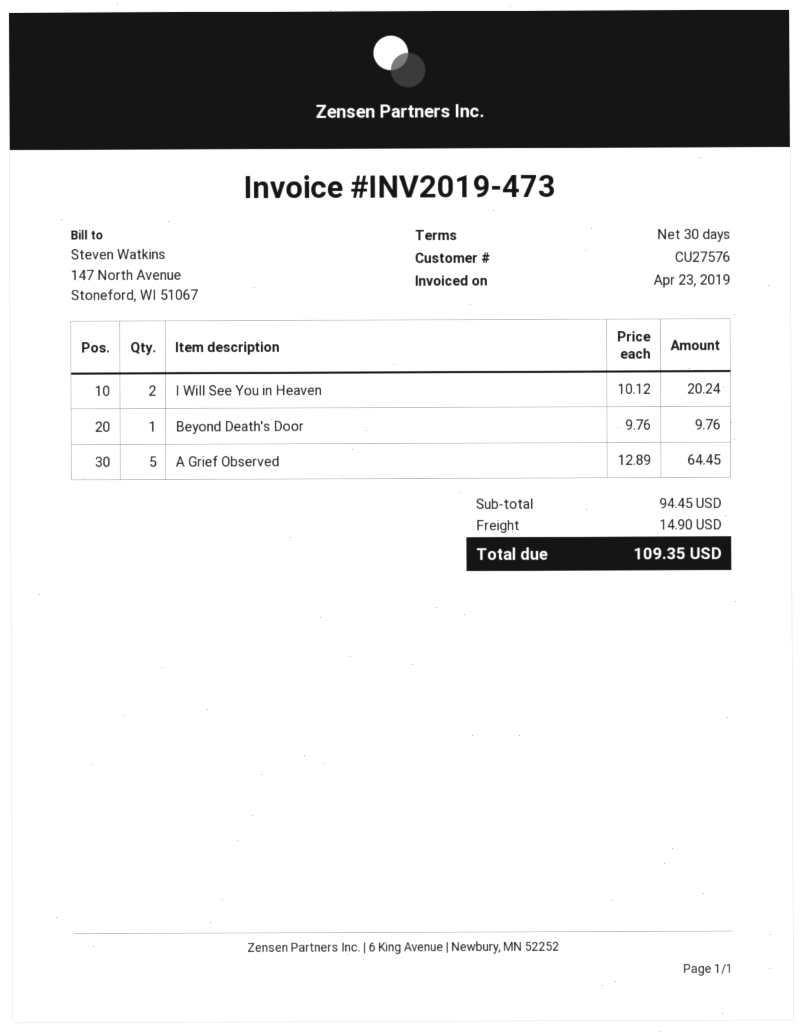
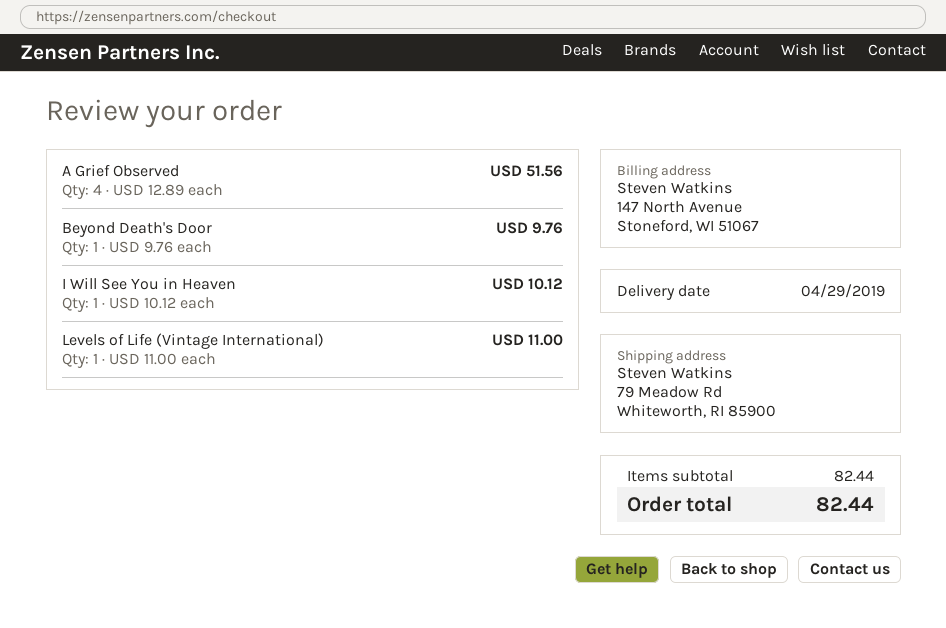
I Will See You in Heaven: 2 x 10.12 = 20.24 -> 1 x 10.12 = 10.12
A Grief Observed: 5 x 12.89 = 64.45 -> 4 x 12.89 = 51.56
Levels of Life (Vintage International): none -> 1 x 11.00 = 11.00
subtotal: 94.45 -> 82.44
shipping: 14.90 -> none
total: 109.35 -> 82.44

